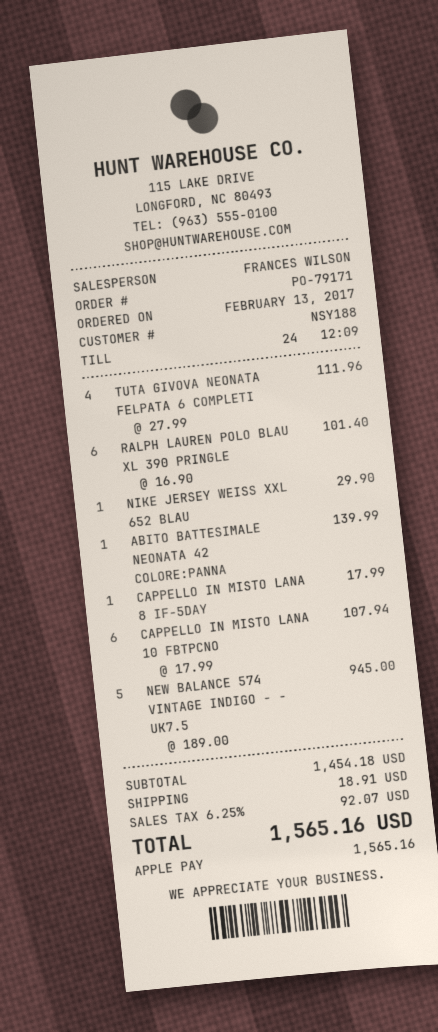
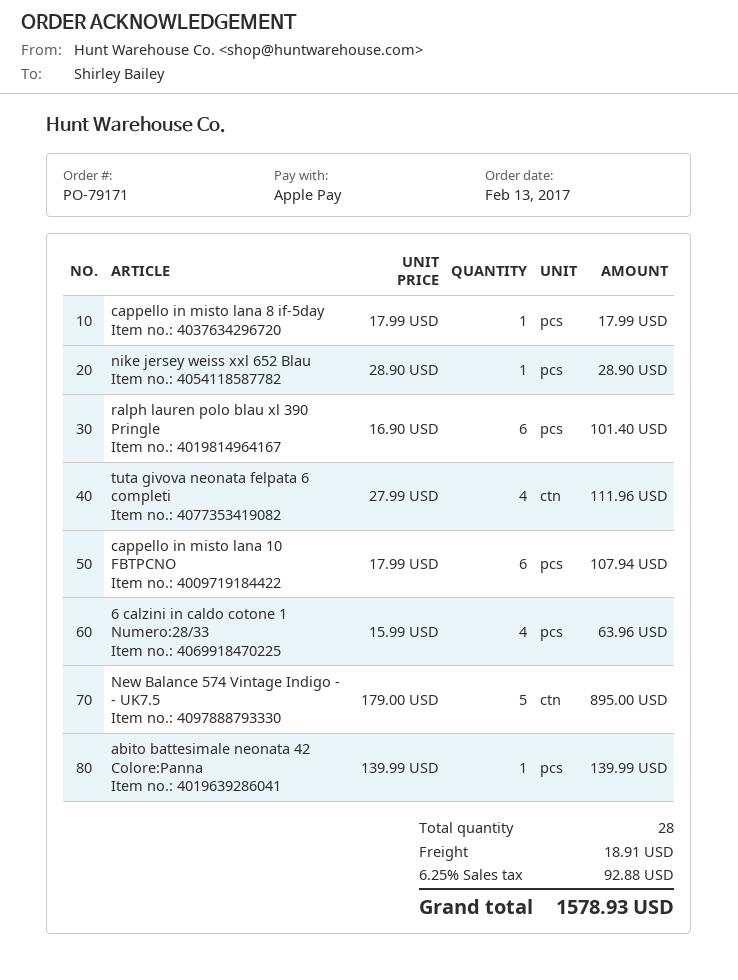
NIKE JERSEY WEISS XXL 652 BLAU: 1 x 29.90 = 29.90 -> 1 x 28.90 = 28.90
NEW BALANCE 574 VINTAGE INDIGO - - UK7.5: 5 x 189.00 = 945.00 -> 5 x 179.00 = 895.00
6 calzini in caldo cotone 1 Numero:28/33: none -> 4 x 15.99 = 63.96
tax: 6.25% = 92.07 -> 6.25% = 92.88
total: 1565.16 -> 1578.93

